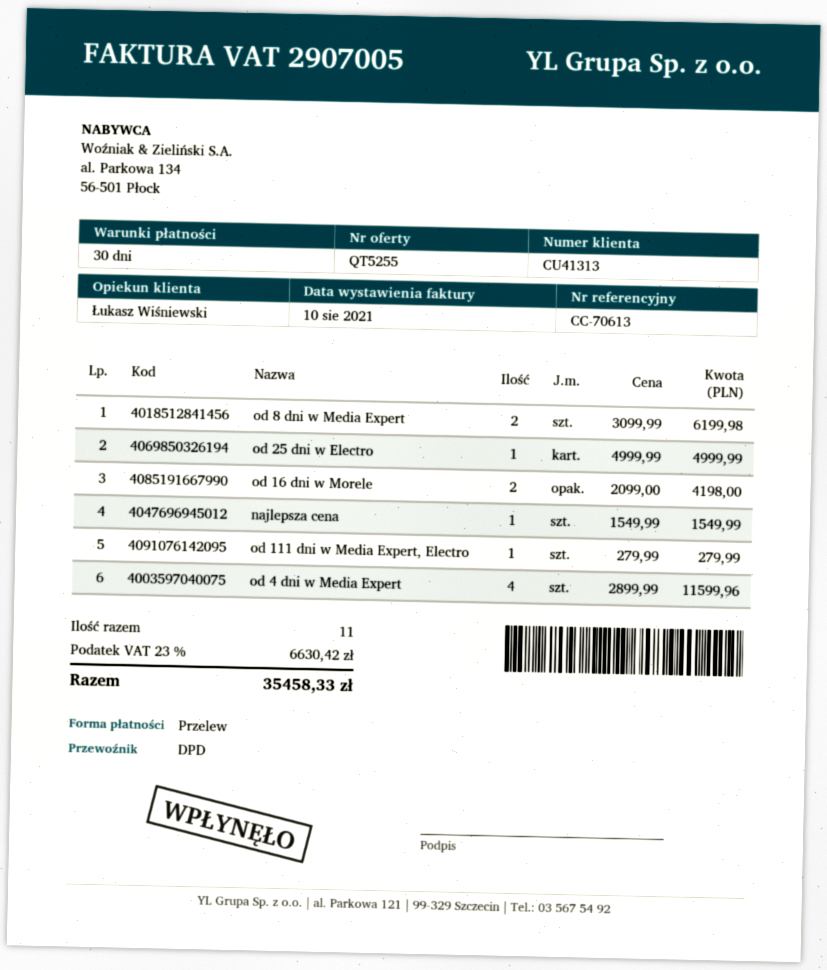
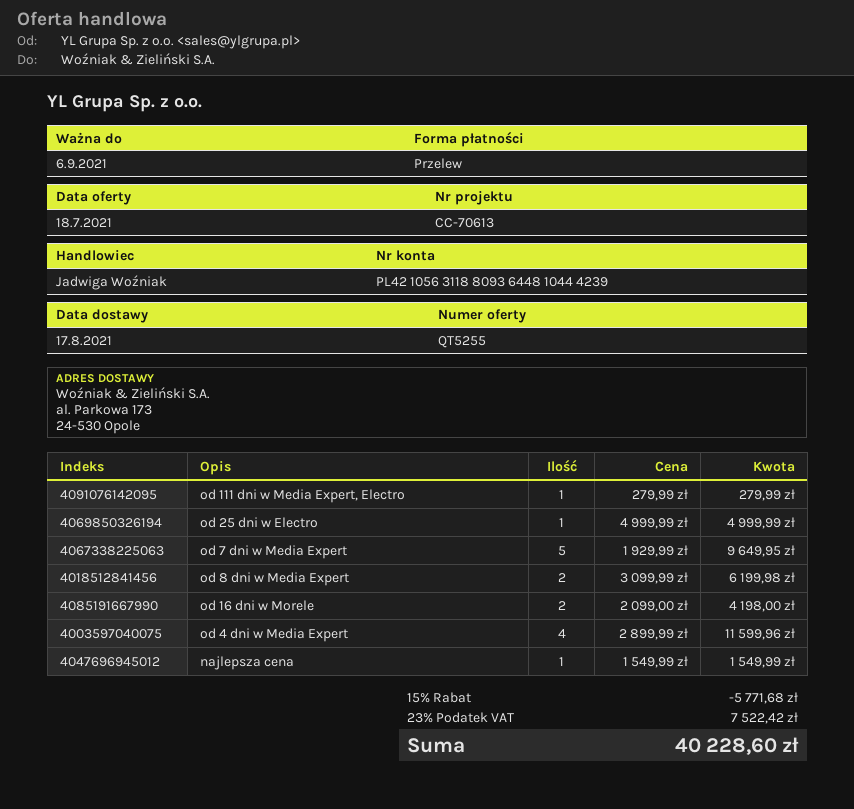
sales rep: Łukasz Wiśniewski -> Jadwiga Woźniak
od 7 dni w Media Expert: none -> 5 x 1929.99 = 9649.95
discount: none -> 15% = 5771.68
tax: 23% = 6630.42 -> 23% = 7522.42
total: 35458.33 -> 40228.60

